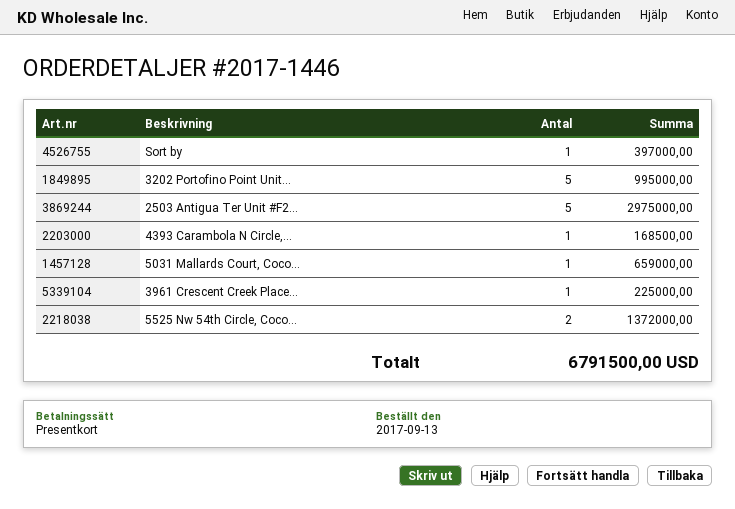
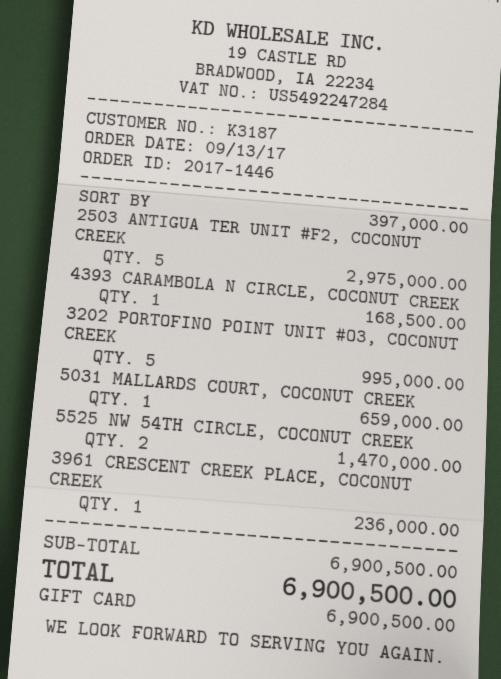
3961 Crescent Creek Place...: 1 for 225000.00 -> 1 for 236000.00
5525 Nw 54th Circle, Coco...: 2 for 1372000.00 -> 2 for 1470000.00
total: 6791500.00 -> 6900500.00

